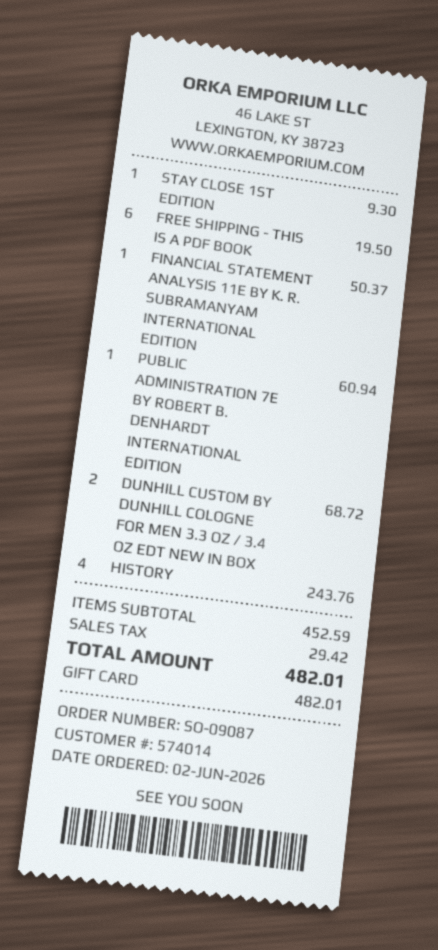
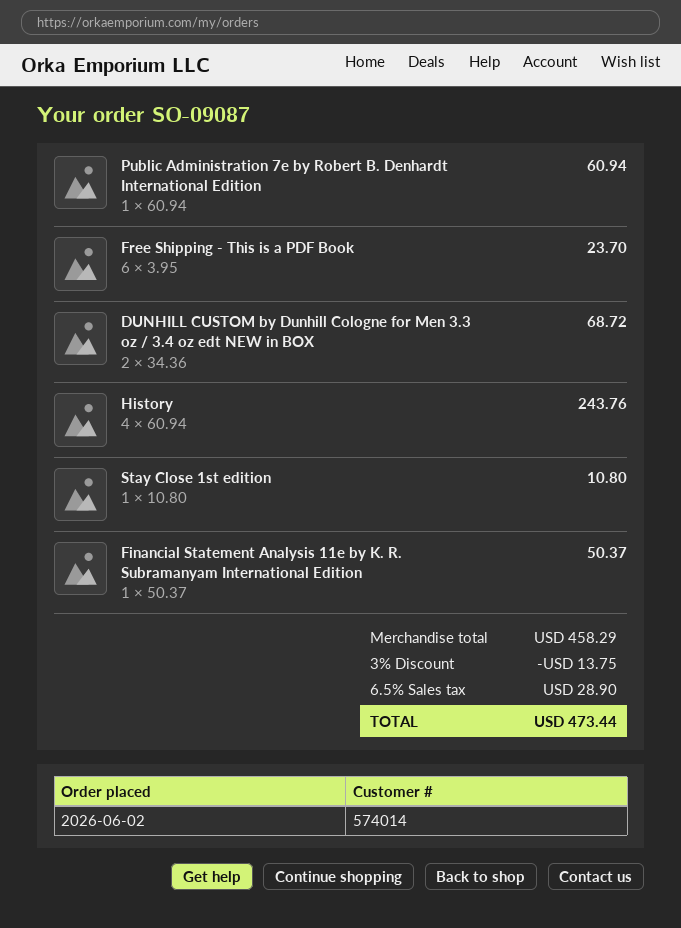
STAY CLOSE 1ST EDITION: 1 for 9.30 -> 1 for 10.80
FREE SHIPPING - THIS IS A PDF BOOK: 6 for 19.50 -> 6 for 23.70
subtotal: 452.59 -> 458.29
discount: none -> 3% = 13.75
tax: 29.42 -> 28.90
total: 482.01 -> 473.44

